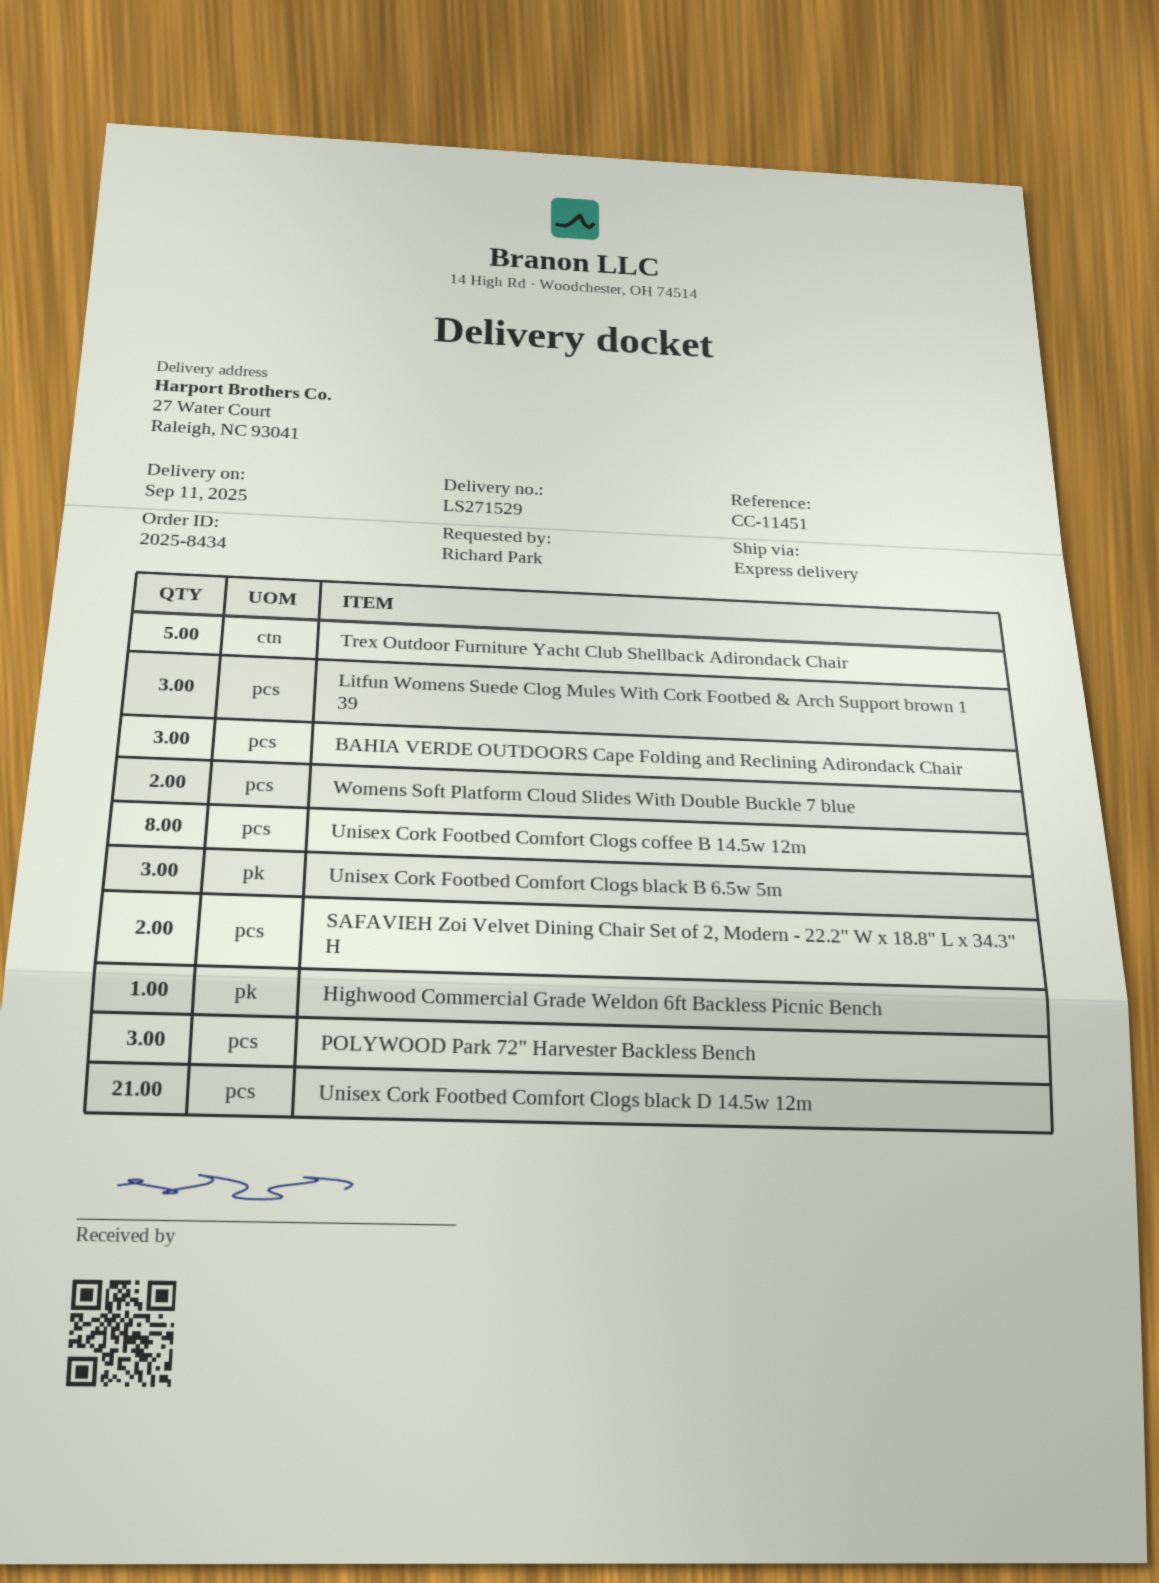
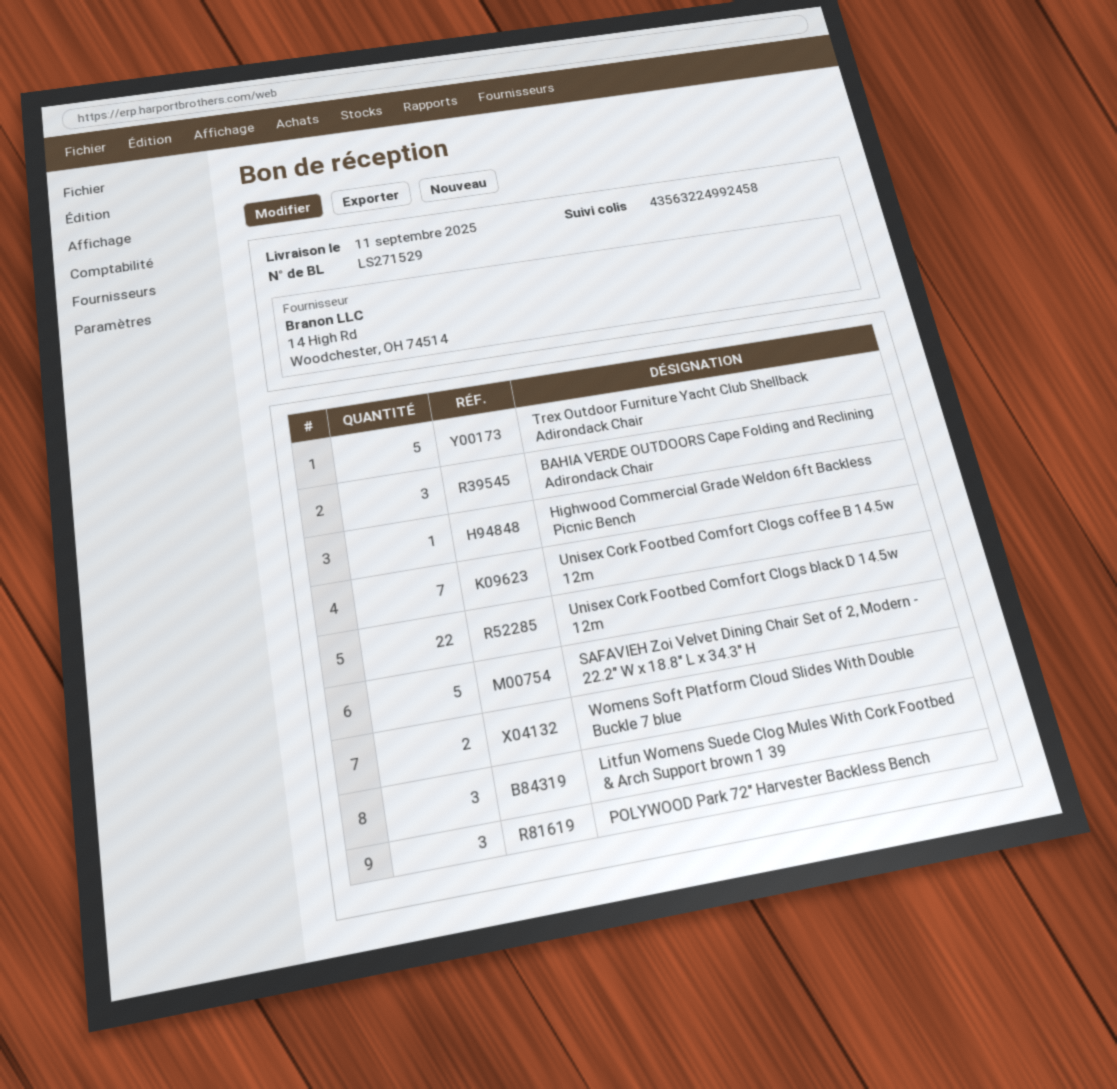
Unisex Cork Footbed Comfort Clogs coffee B 14.5w 12m: 8 -> 7
Unisex Cork Footbed Comfort Clogs black B 6.5w 5m: 3 -> none
SAFAVIEH Zoi Velvet Dining Chair Set of 2, Modern - 22.2" W x 18.8" L x 34.3" H: 2 -> 5
Unisex Cork Footbed Comfort Clogs black D 14.5w 12m: 21 -> 22

